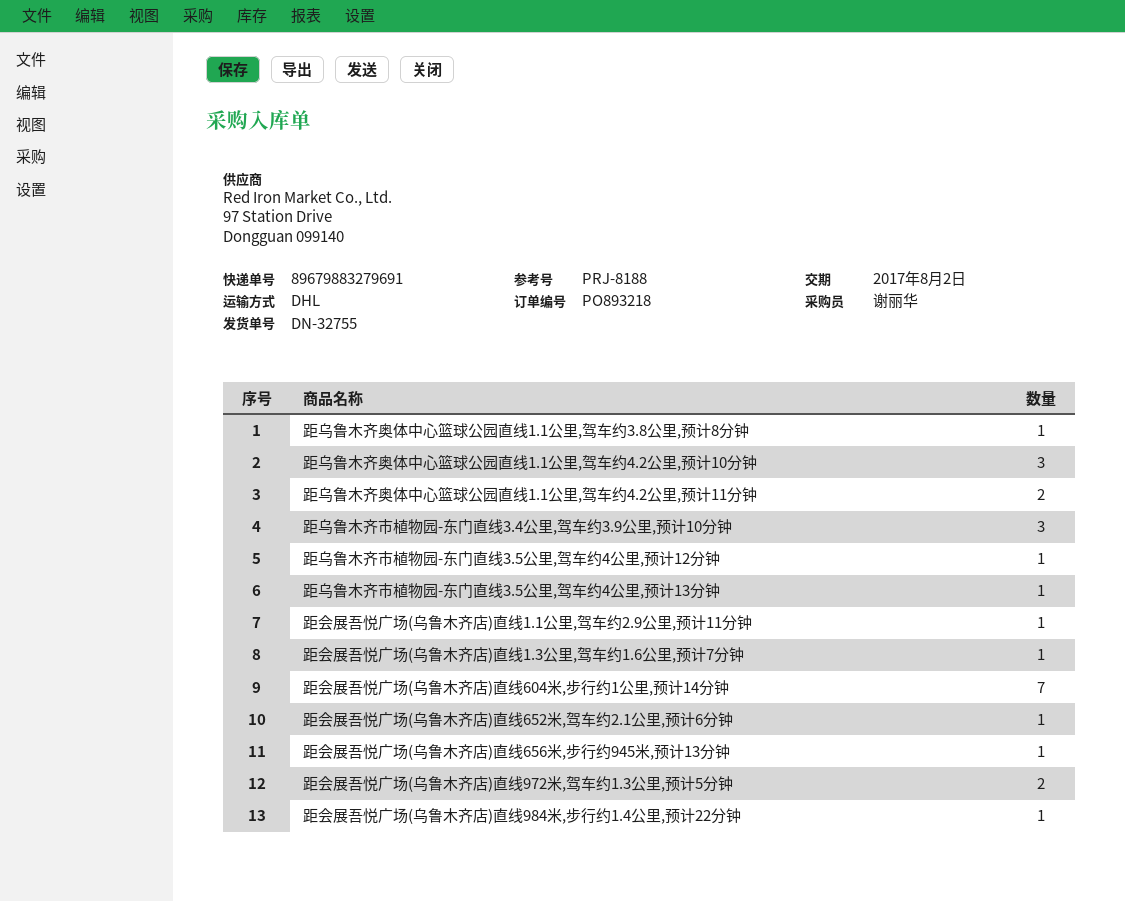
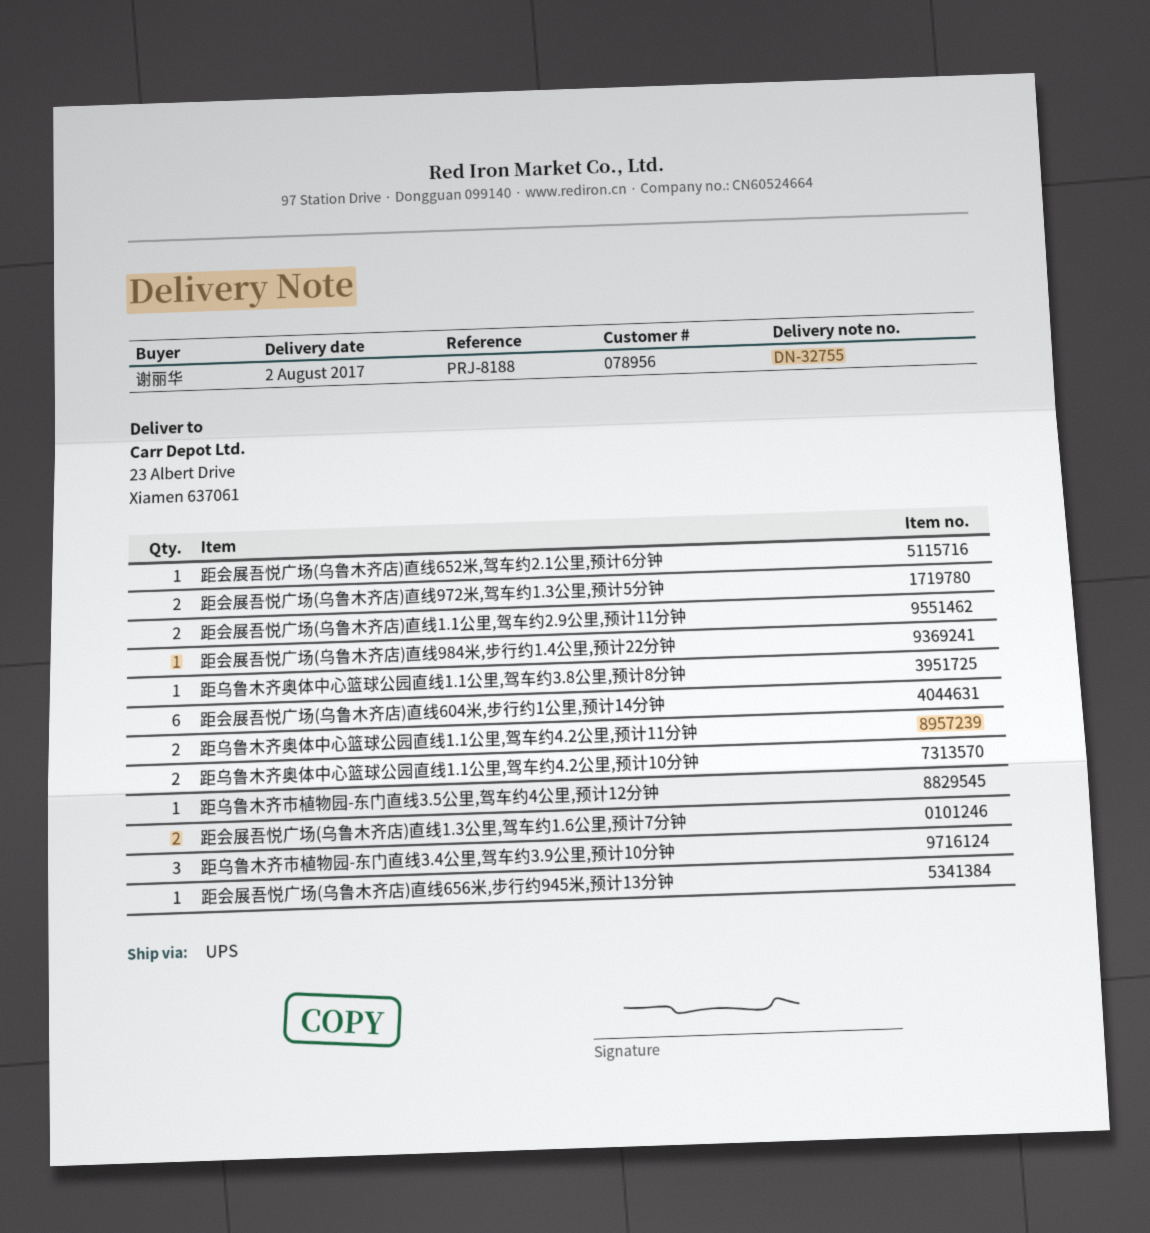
shipping method: DHL -> UPS
距乌鲁木齐奥体中心篮球公园直线1.1公里,驾车约4.2公里,预计10分钟: 3 -> 2
距乌鲁木齐市植物园-东门直线3.5公里,驾车约4公里,预计13分钟: 1 -> none
距会展吾悦广场(乌鲁木齐店)直线1.1公里,驾车约2.9公里,预计11分钟: 1 -> 2
距会展吾悦广场(乌鲁木齐店)直线1.3公里,驾车约1.6公里,预计7分钟: 1 -> 2
距会展吾悦广场(乌鲁木齐店)直线604米,步行约1公里,预计14分钟: 7 -> 6

